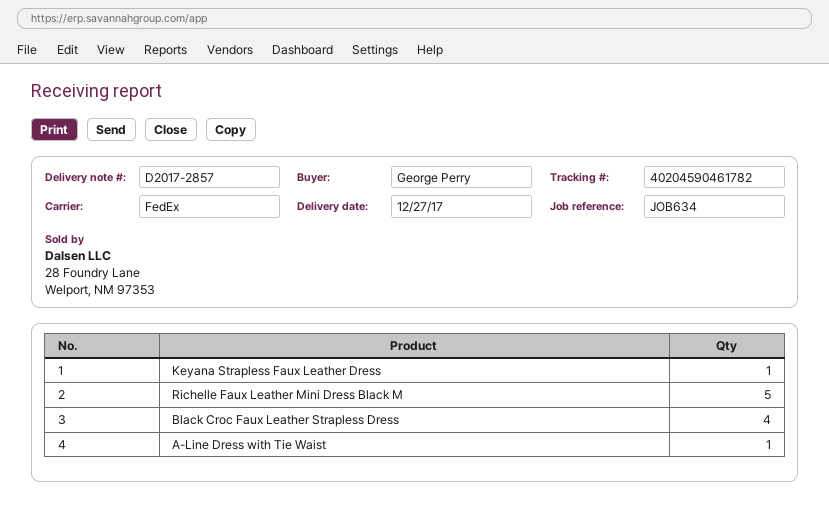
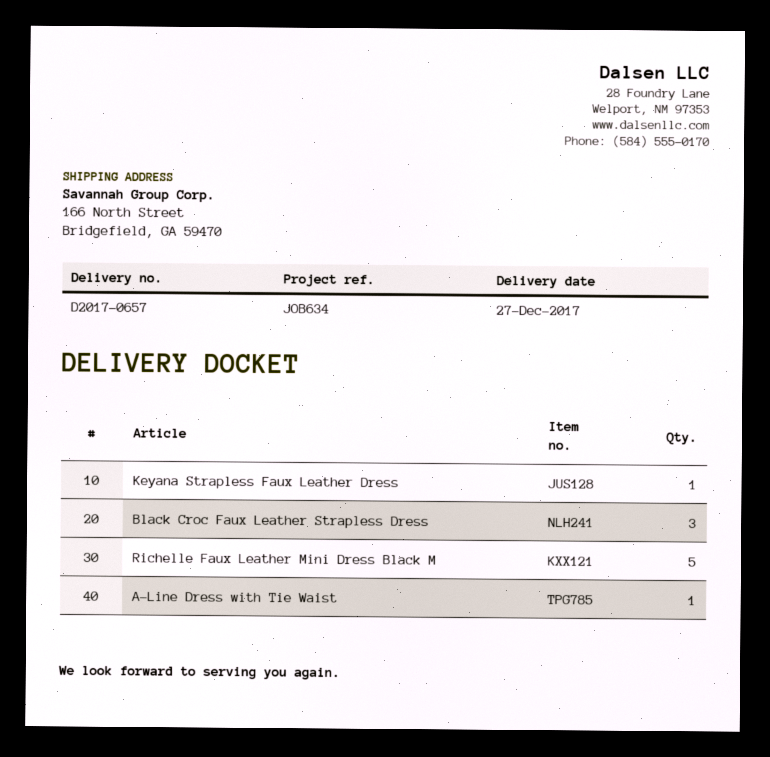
delivery note number: D2017-2857 -> D2017-0657
Black Croc Faux Leather Strapless Dress: 4 -> 3

